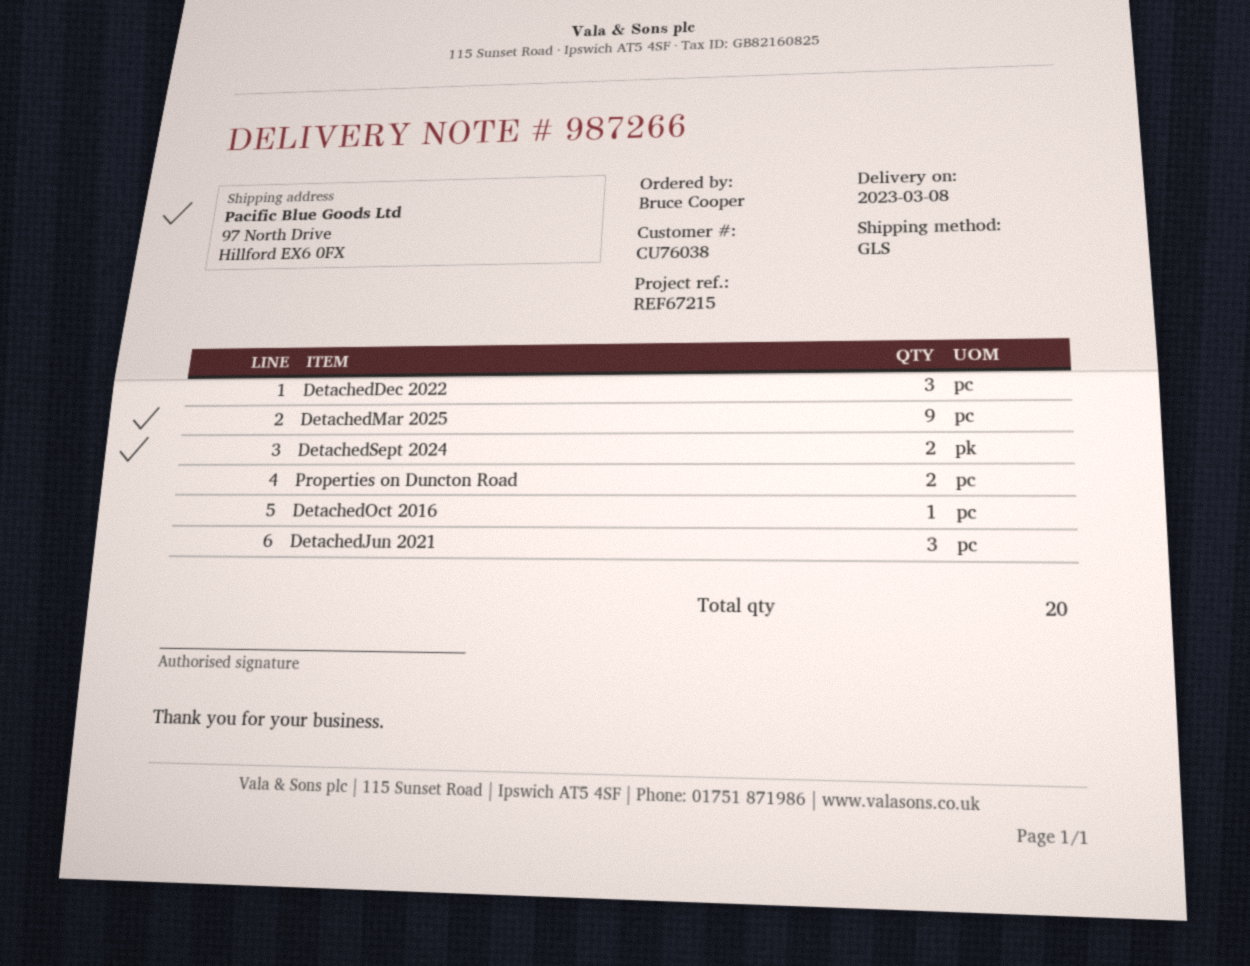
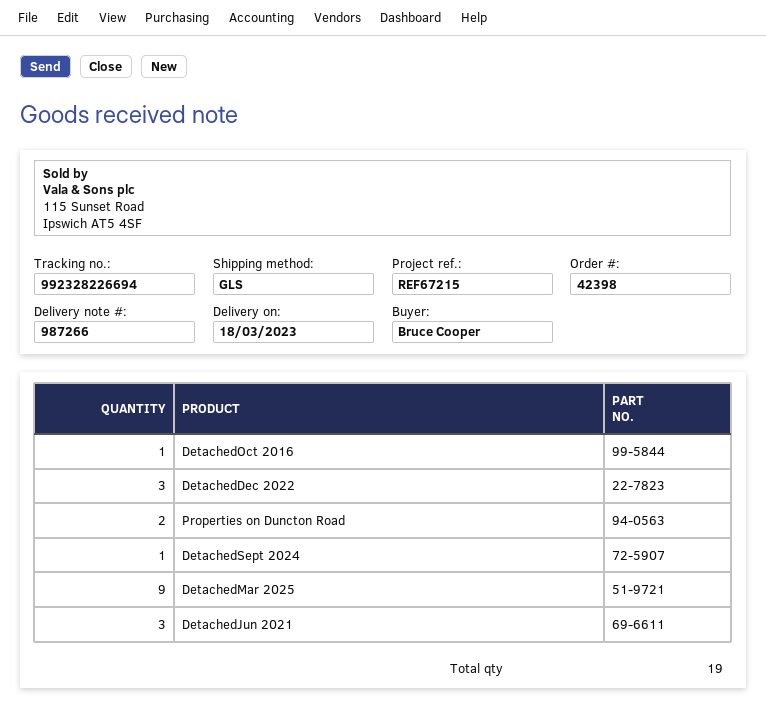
delivery date: 2023-03-08 -> 2023-03-18
DetachedSept 2024: 2 -> 1
total quantity: 20 -> 19

